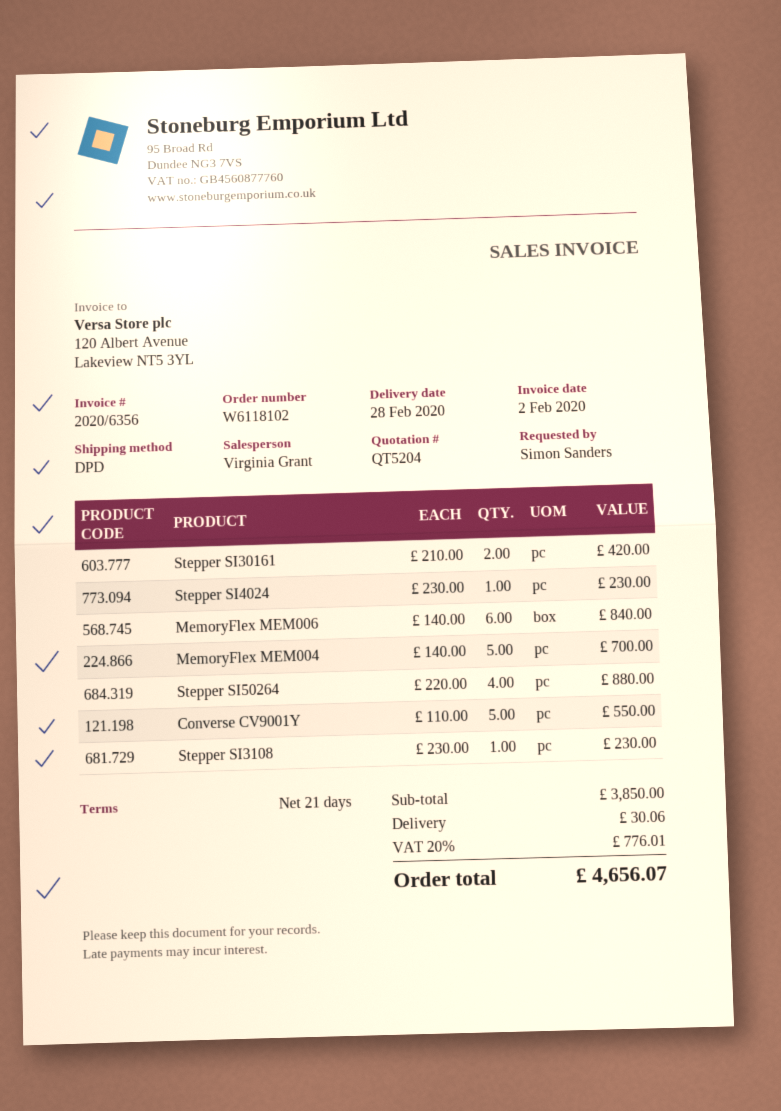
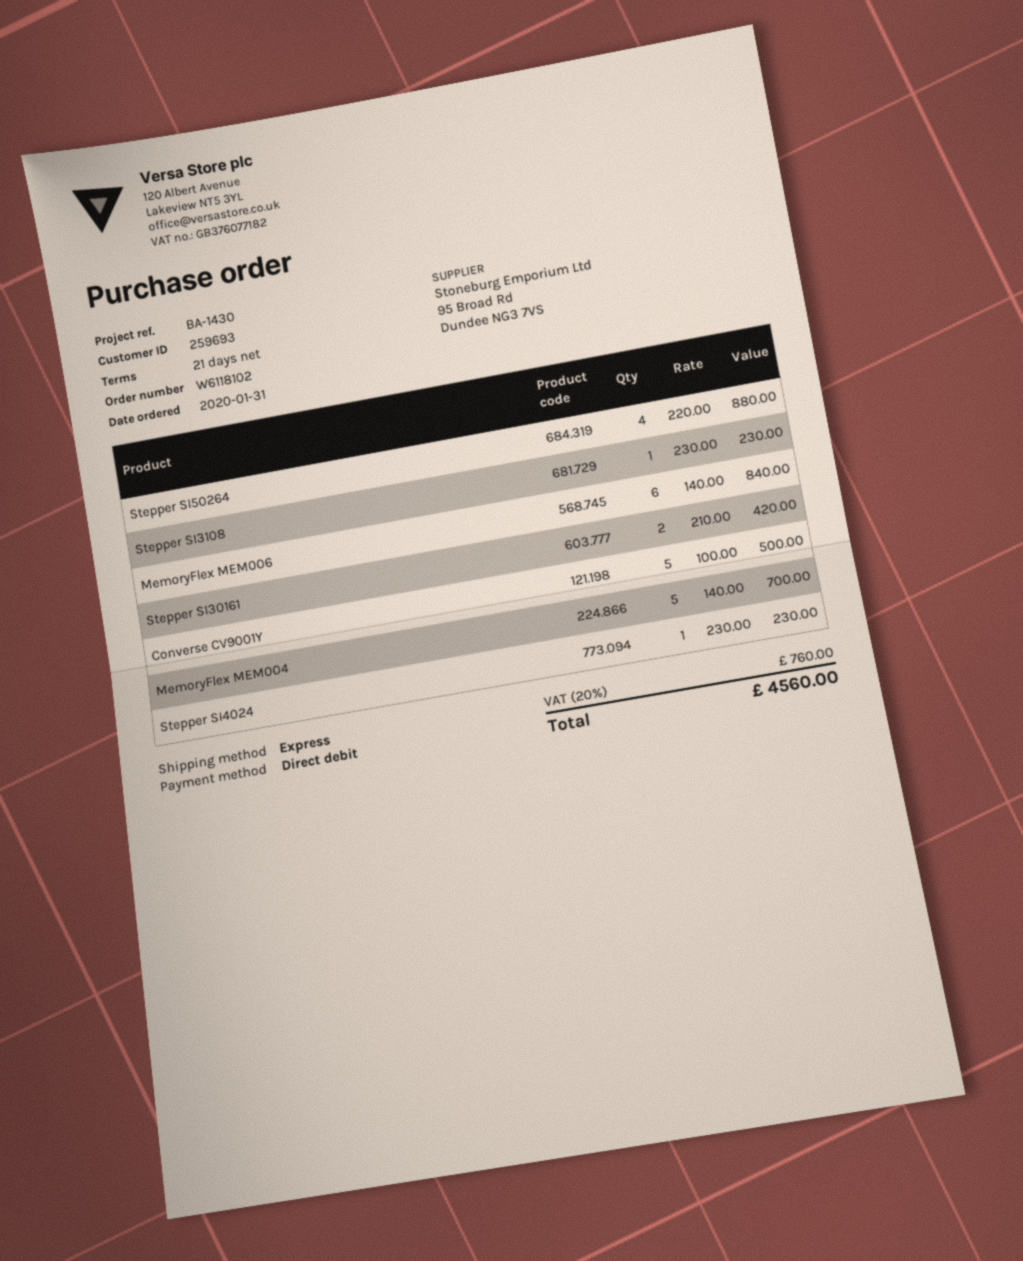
shipping method: DPD -> express
Converse CV9001Y: 5 x 110.00 = 550.00 -> 5 x 100.00 = 500.00
shipping: 30.06 -> none
tax: 20% = 776.01 -> 20% = 760.00
total: 4656.07 -> 4560.00

